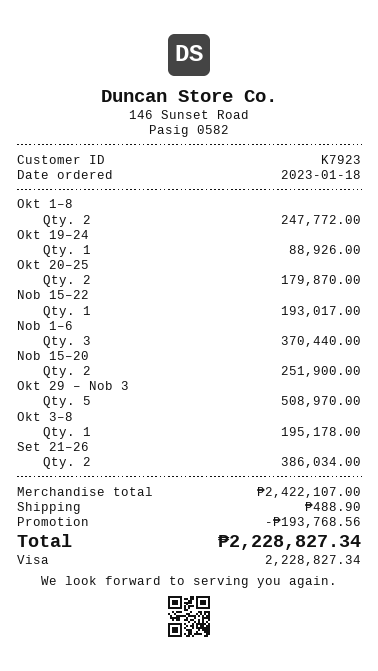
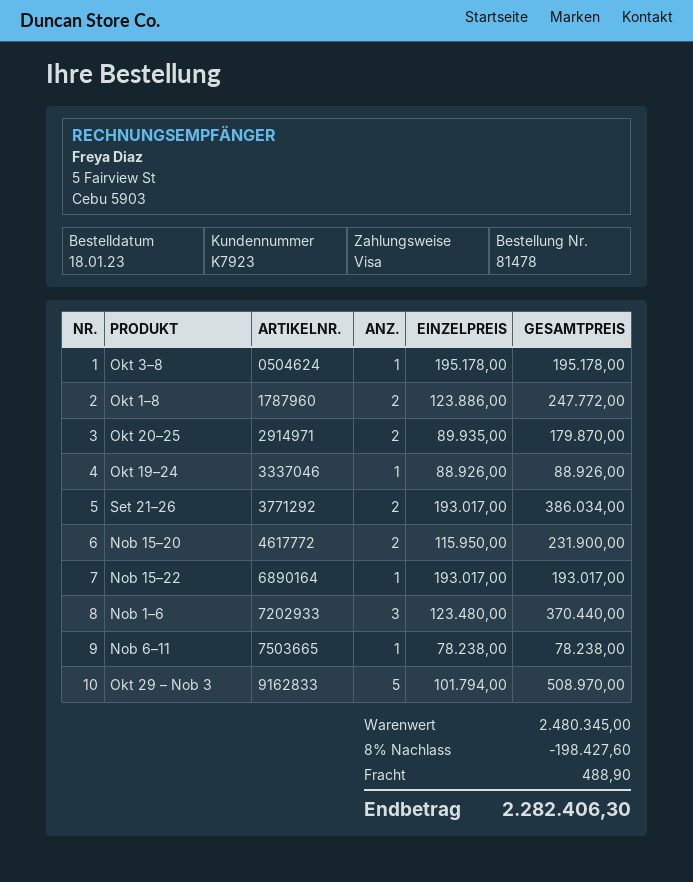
Nob 15–20: 2 for 251900.00 -> 2 for 231900.00
Nob 6–11: none -> 1 for 78238.00
subtotal: 2422107.00 -> 2480345.00
discount: 193768.56 -> 198427.60
total: 2228827.34 -> 2282406.30

